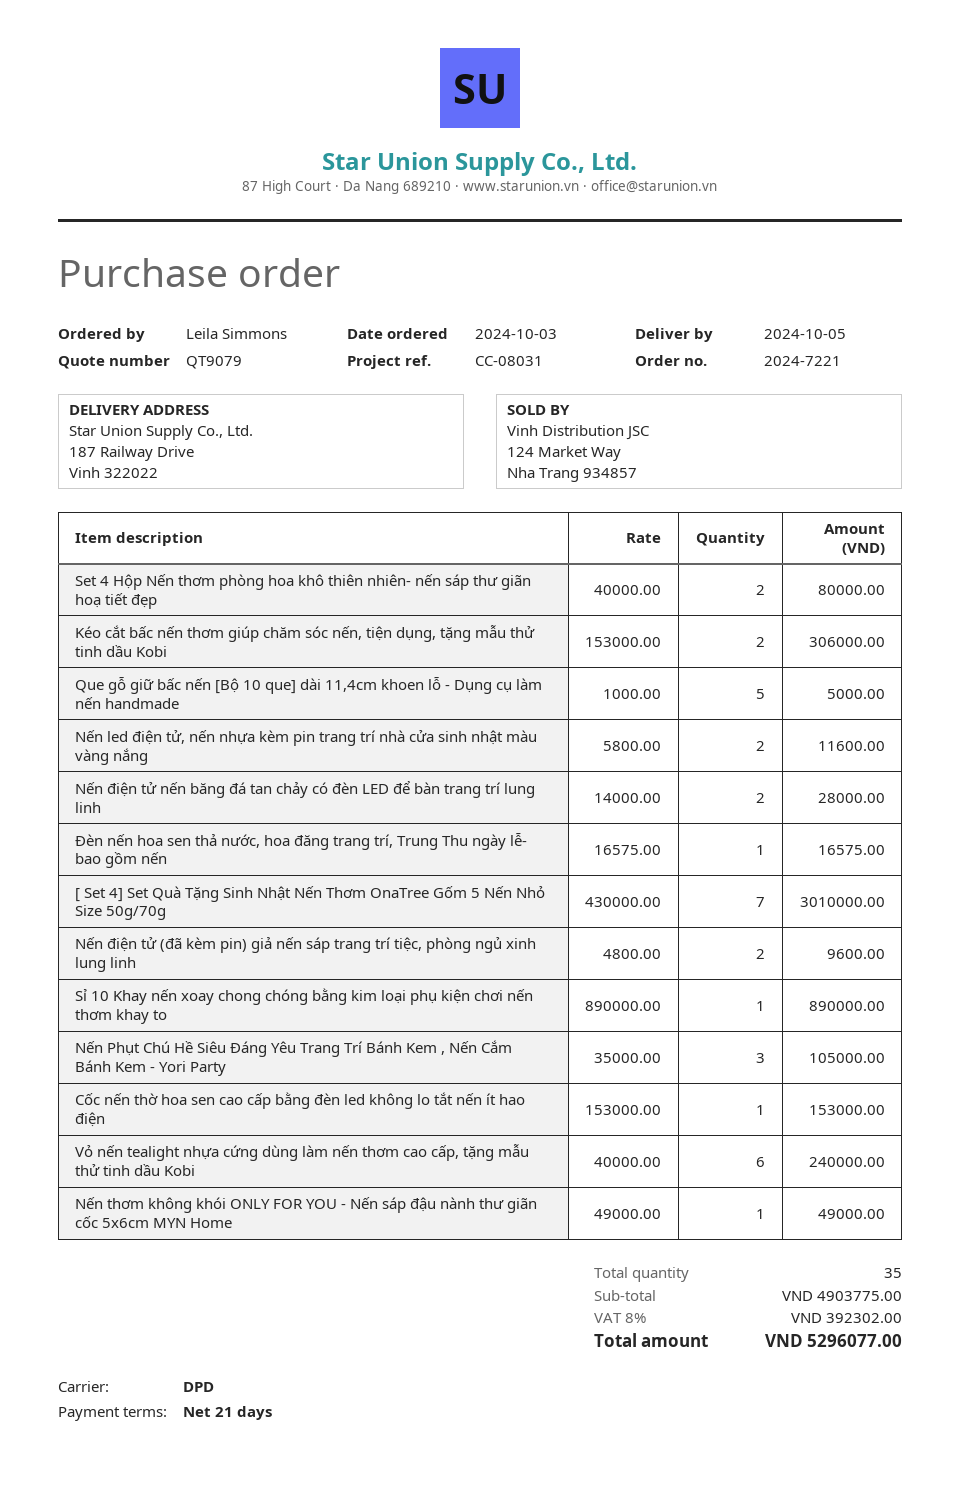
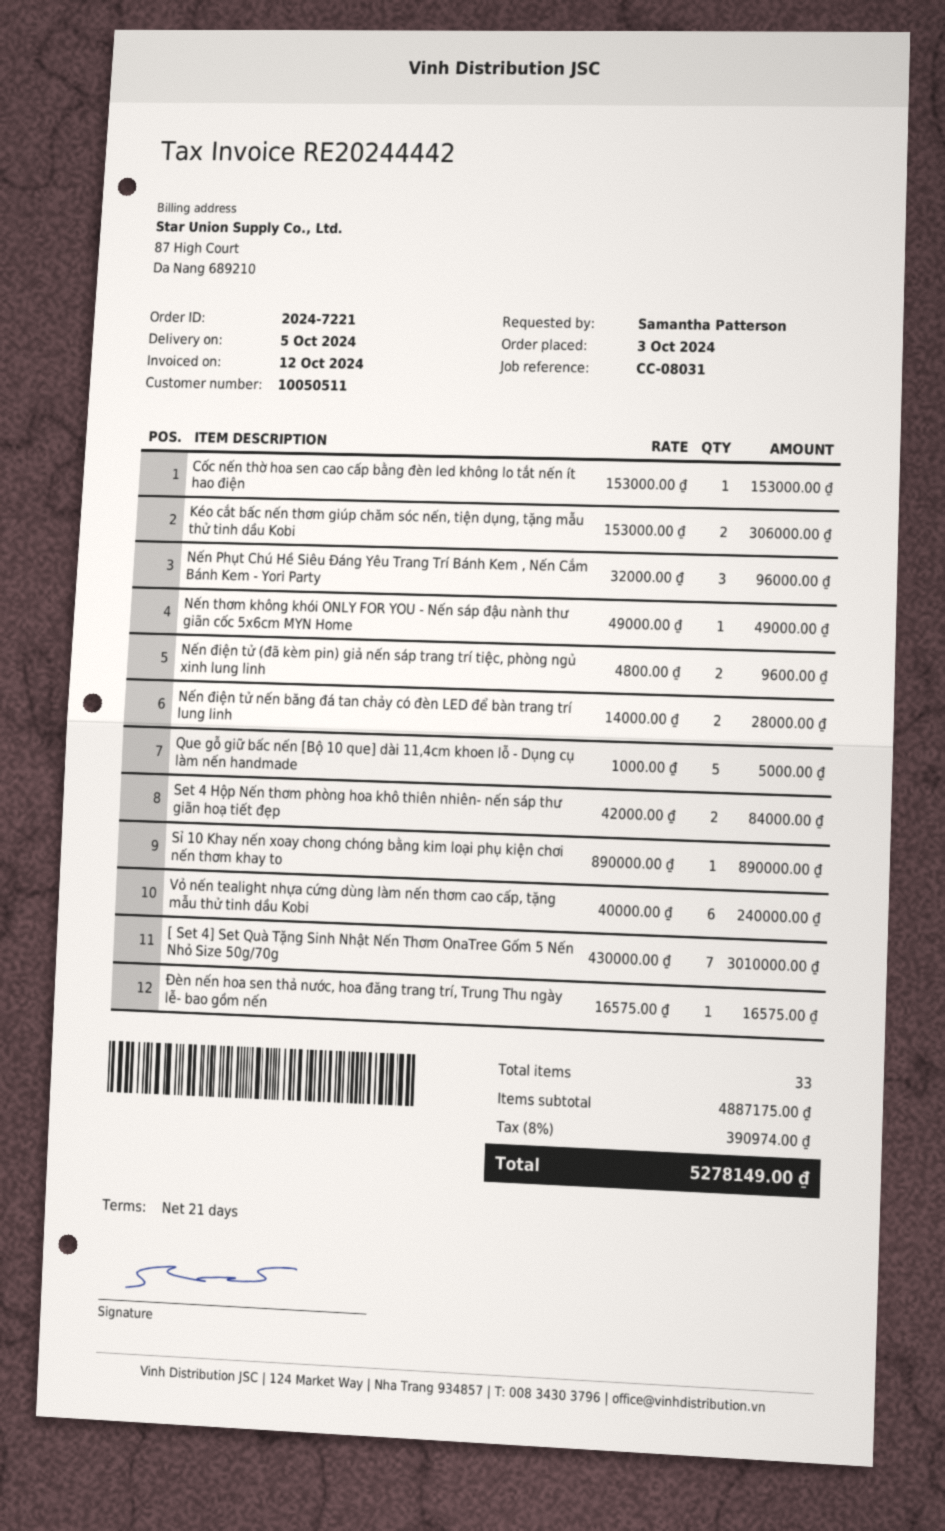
ordered by: Leila Simmons -> Samantha Patterson
Set 4 Hộp Nến thơm phòng hoa khô thiên nhiên- nến sáp thư giãn hoạ tiết đẹp: 2 x 40000.00 = 80000.00 -> 2 x 42000.00 = 84000.00
Nến led điện tử, nến nhựa kèm pin trang trí nhà cửa sinh nhật màu vàng nắng: 2 x 5800.00 = 11600.00 -> none
Nến Phụt Chú Hề Siêu Đáng Yêu Trang Trí Bánh Kem , Nến Cắm Bánh Kem - Yori Party: 3 x 35000.00 = 105000.00 -> 3 x 32000.00 = 96000.00
total quantity: 35 -> 33
subtotal: 4903775.00 -> 4887175.00
tax: 8% = 392302.00 -> 8% = 390974.00
total: 5296077.00 -> 5278149.00

